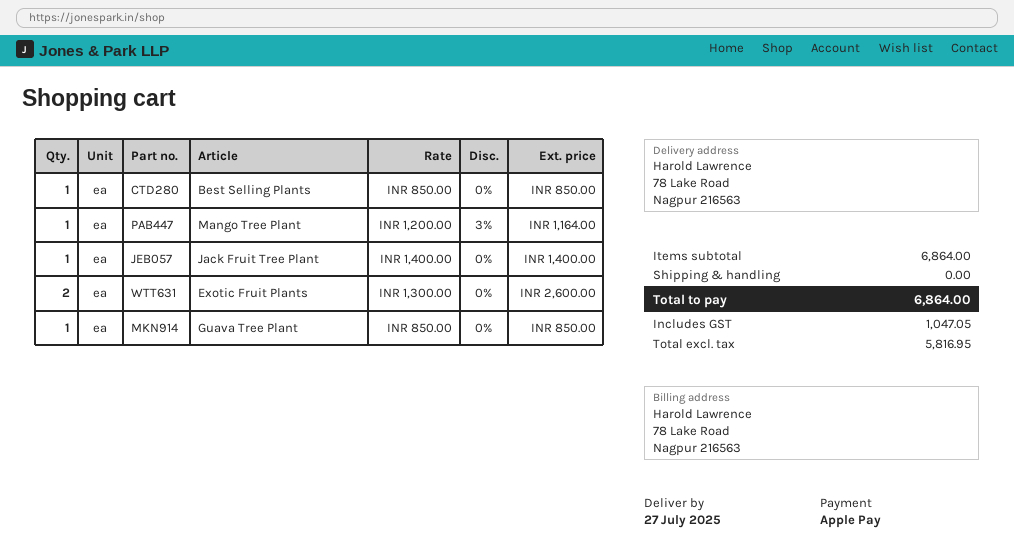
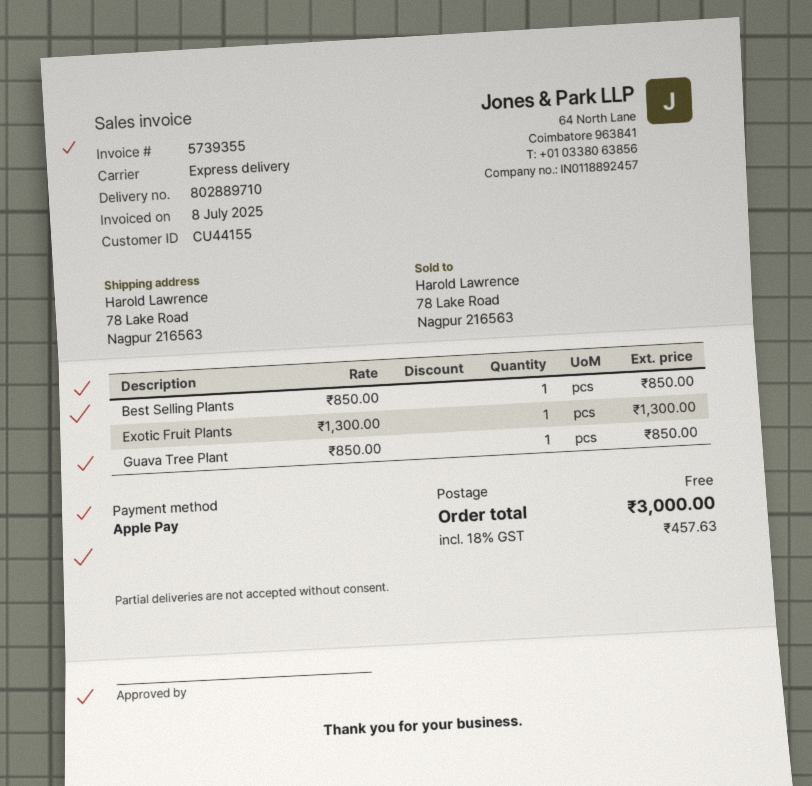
Mango Tree Plant: 1 x 1200.00 - 3% = 1164.00 -> none
Jack Fruit Tree Plant: 1 x 1400.00 = 1400.00 -> none
Exotic Fruit Plants: 2 x 1300.00 = 2600.00 -> 1 x 1300.00 = 1300.00
tax: 1047.05 -> 457.63
total: 6864.00 -> 3000.00

